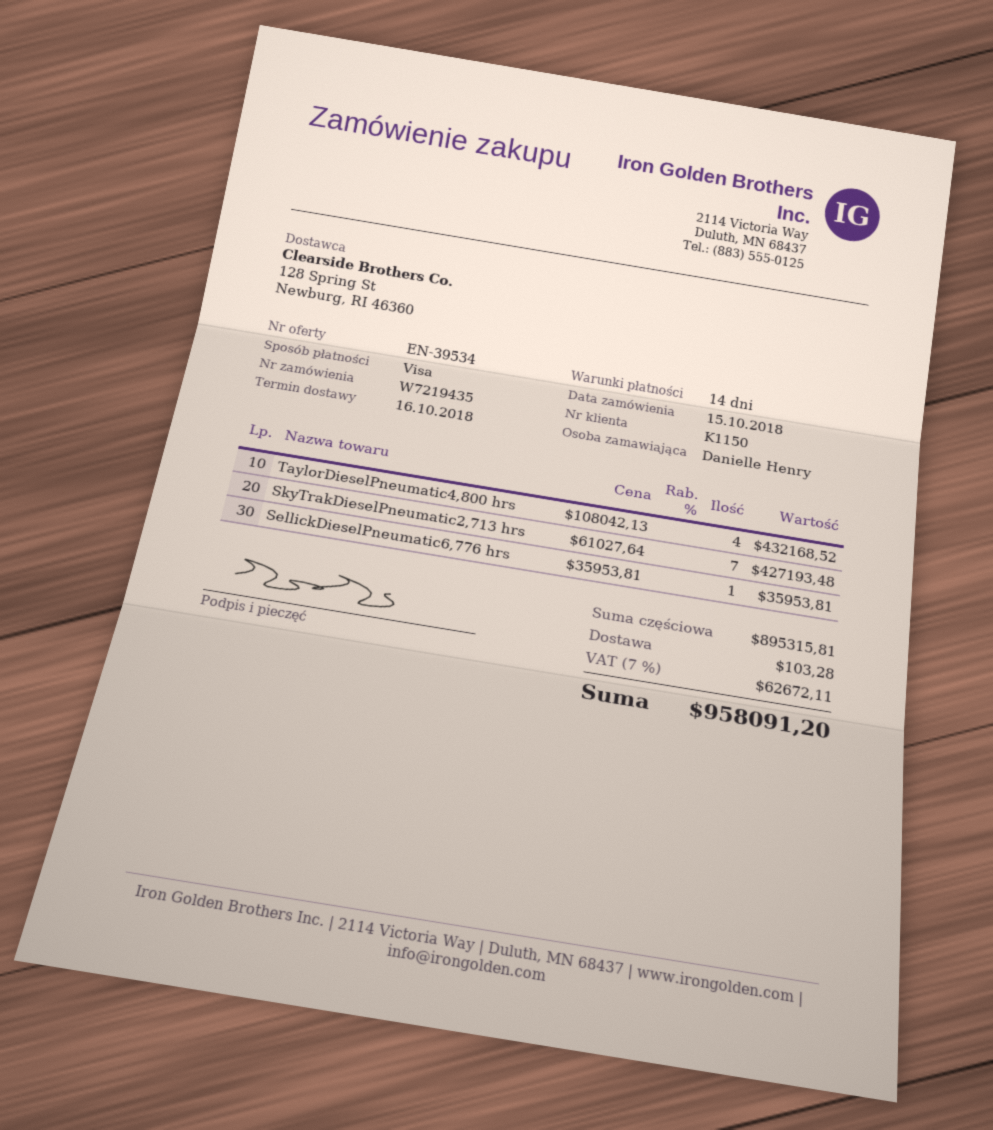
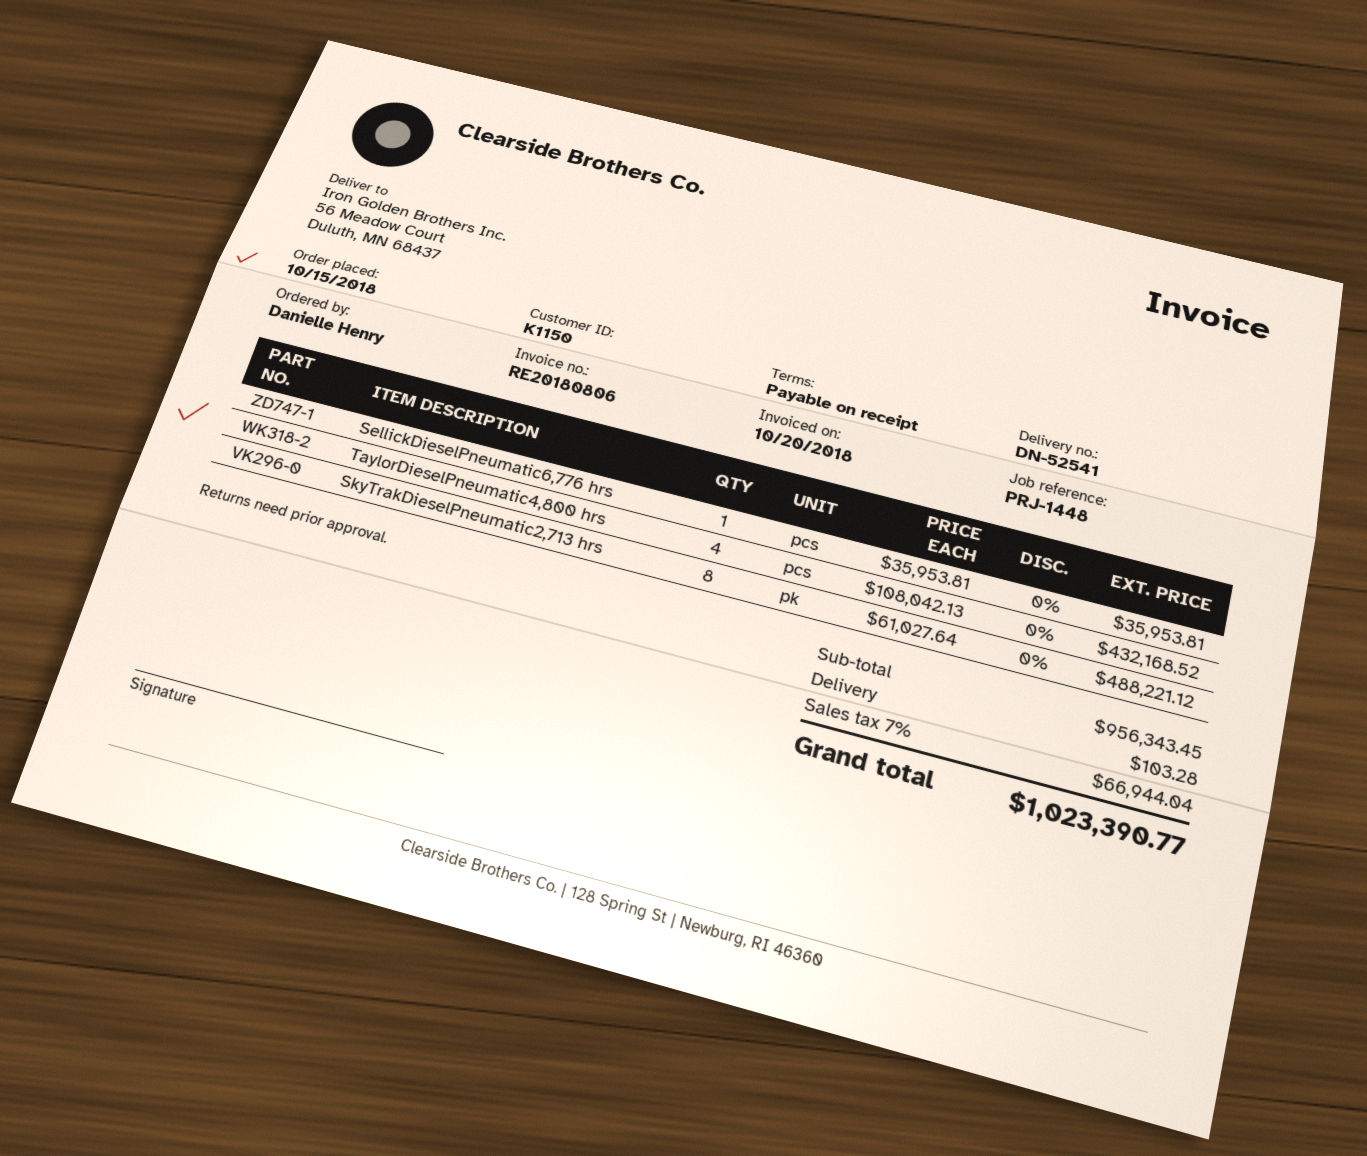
payment terms: 14 days -> on receipt
SkyTrakDieselPneumatic2,713 hrs: 7 x 61027.64 = 427193.48 -> 8 x 61027.64 = 488221.12
subtotal: 895315.81 -> 956343.45
tax: 7% = 62672.11 -> 7% = 66944.04
total: 958091.20 -> 1023390.77

